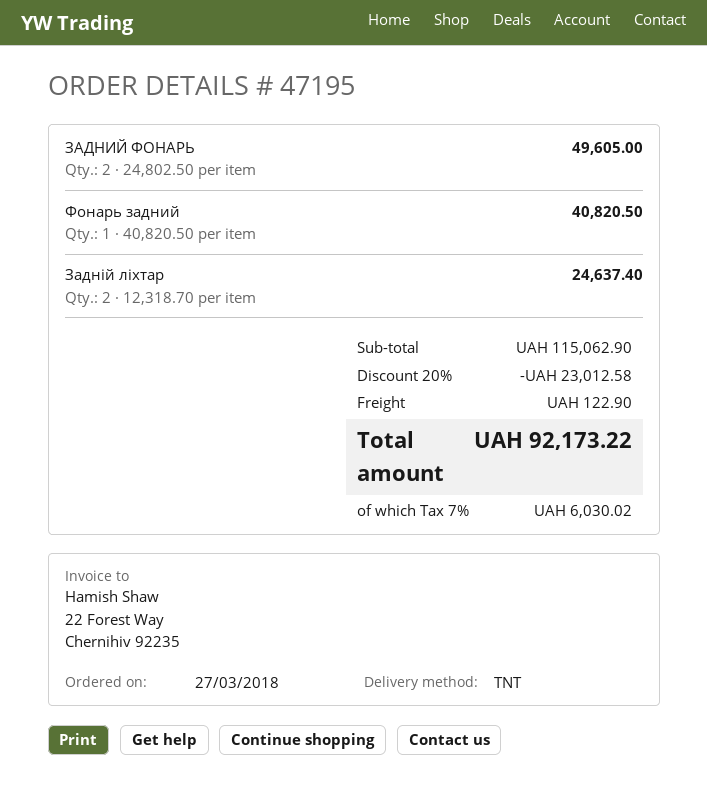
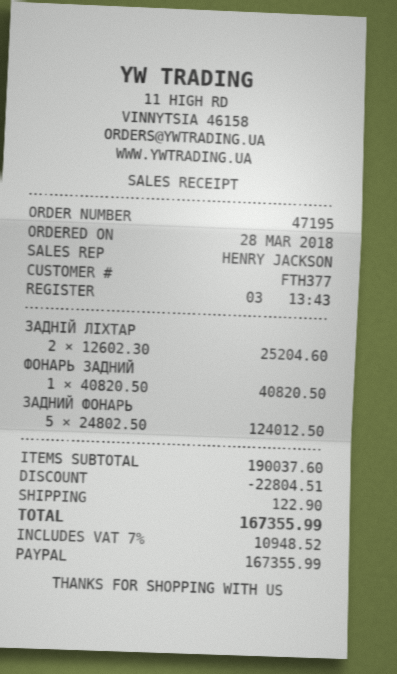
order date: 2018-03-27 -> 2018-03-28
ЗАДНИЙ ФОНАРЬ: 2 x 24802.50 = 49605.00 -> 5 x 24802.50 = 124012.50
Задній ліхтар: 2 x 12318.70 = 24637.40 -> 2 x 12602.30 = 25204.60
subtotal: 115062.90 -> 190037.60
discount: 23012.58 -> 22804.51
tax: 7% = 6030.02 -> 7% = 10948.52
total: 92173.22 -> 167355.99

